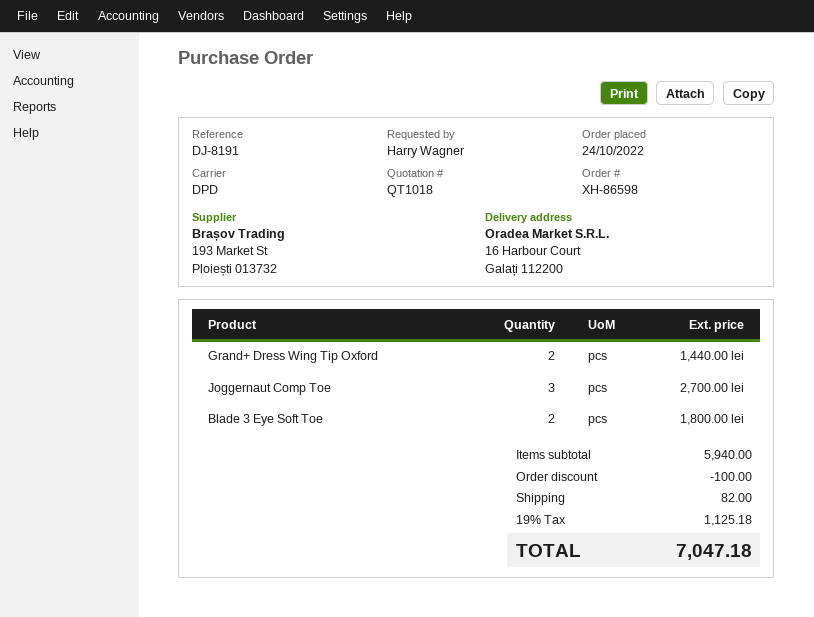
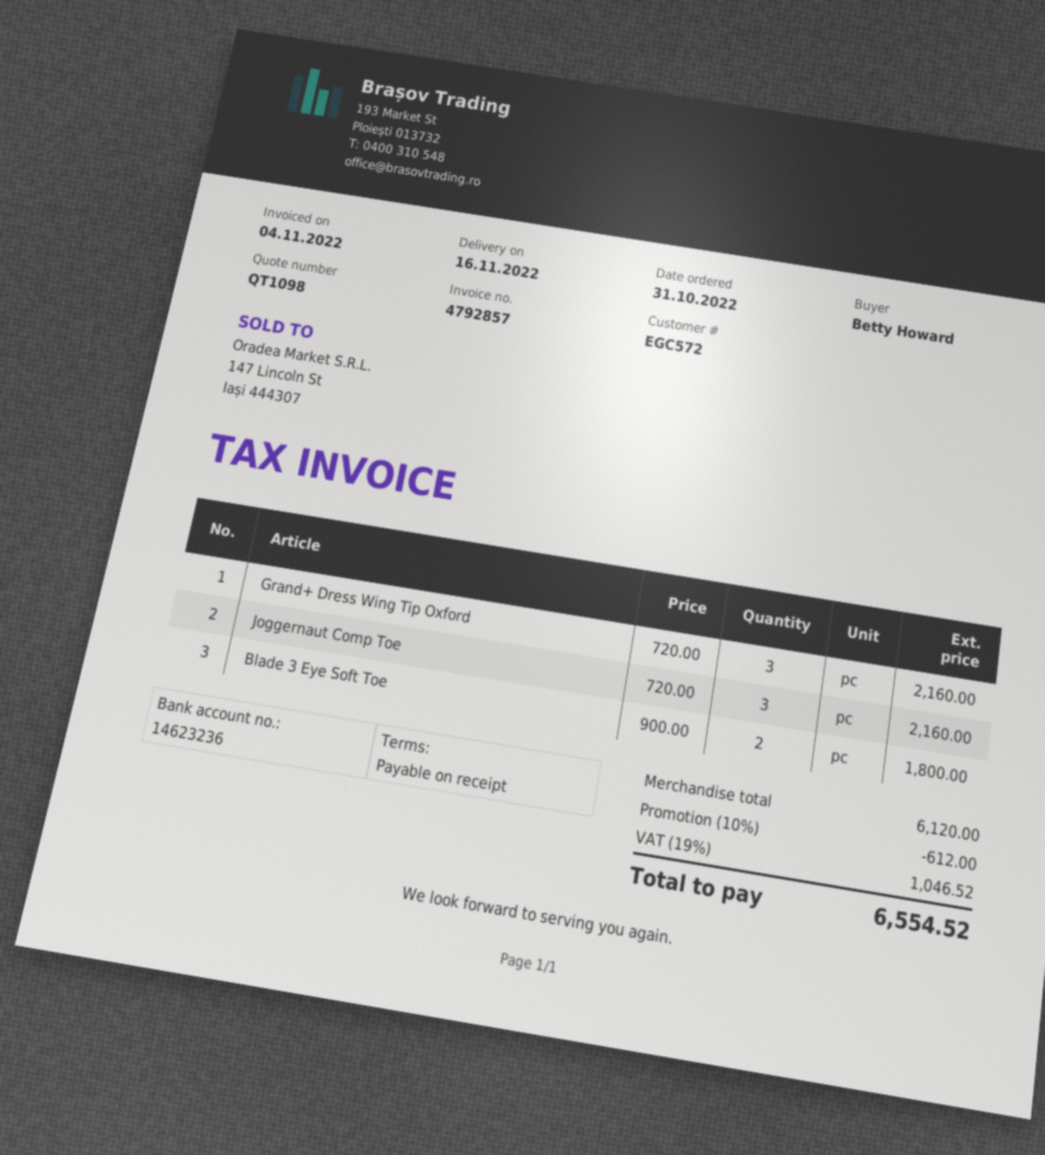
quote number: QT1018 -> QT1098
order date: 2022-10-24 -> 2022-10-31
ordered by: Harry Wagner -> Betty Howard
Grand+ Dress Wing Tip Oxford: 2 for 1440.00 -> 3 for 2160.00
Joggernaut Comp Toe: 3 for 2700.00 -> 3 for 2160.00
subtotal: 5940.00 -> 6120.00
discount: 100.00 -> 612.00
shipping: 82.00 -> none
tax: 19% = 1125.18 -> 19% = 1046.52
total: 7047.18 -> 6554.52

